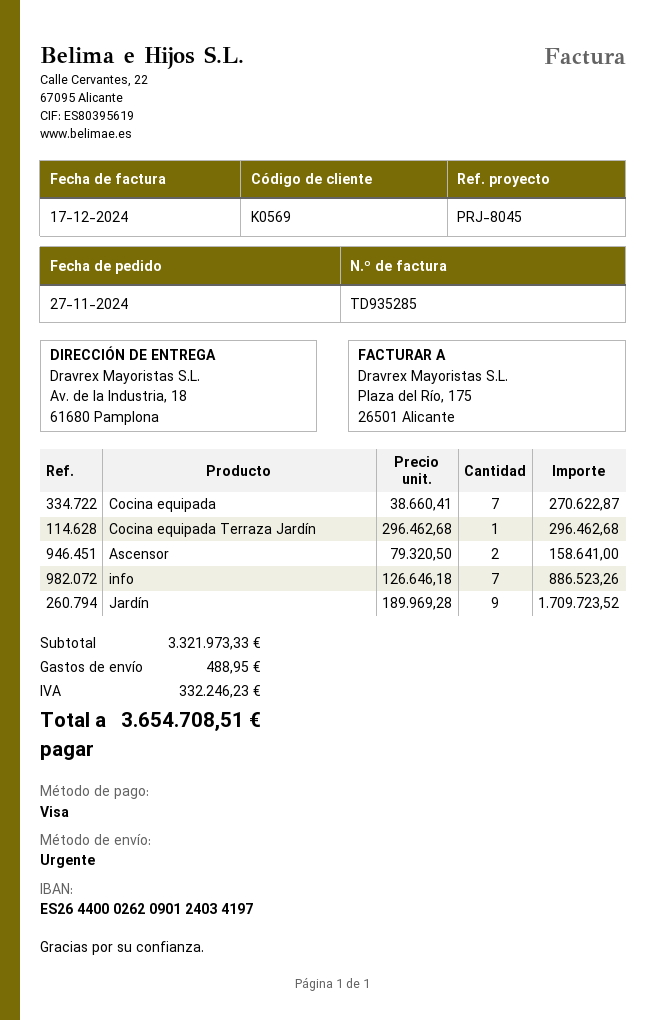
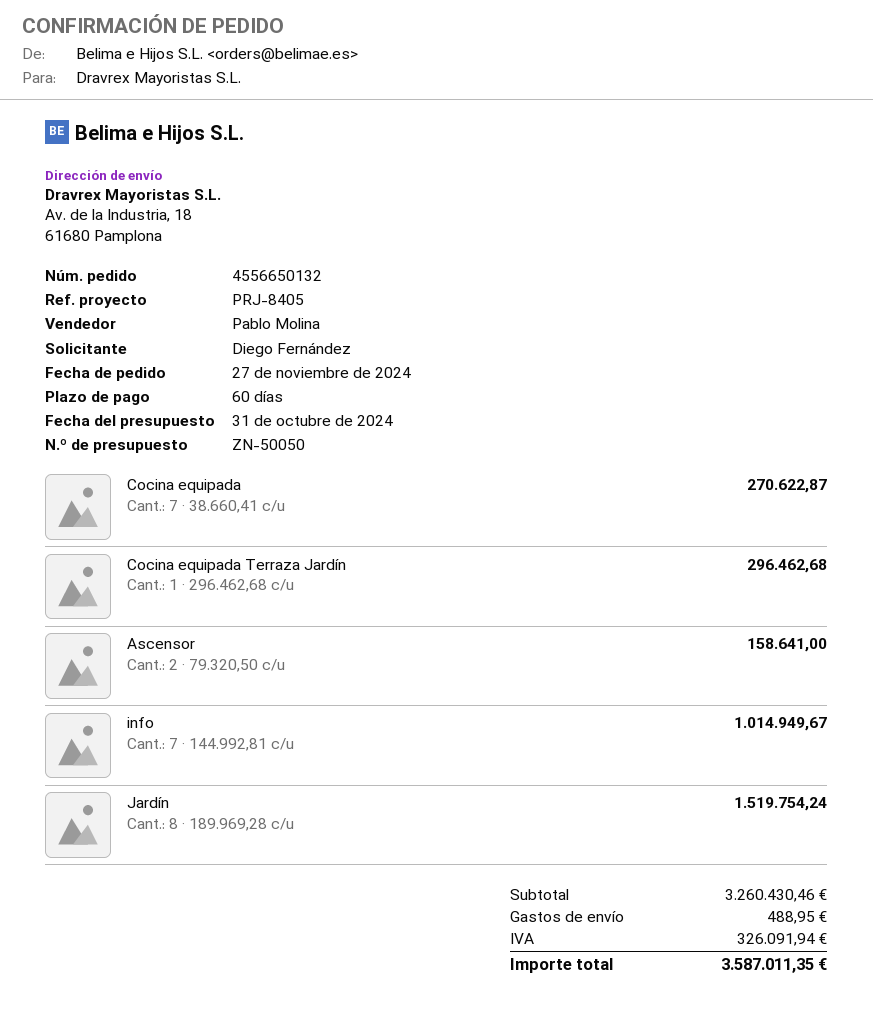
reference: PRJ-8045 -> PRJ-8405
info: 7 x 126646.18 = 886523.26 -> 7 x 144992.81 = 1014949.67
Jardín: 9 x 189969.28 = 1709723.52 -> 8 x 189969.28 = 1519754.24
subtotal: 3321973.33 -> 3260430.46
tax: 332246.23 -> 326091.94
total: 3654708.51 -> 3587011.35

